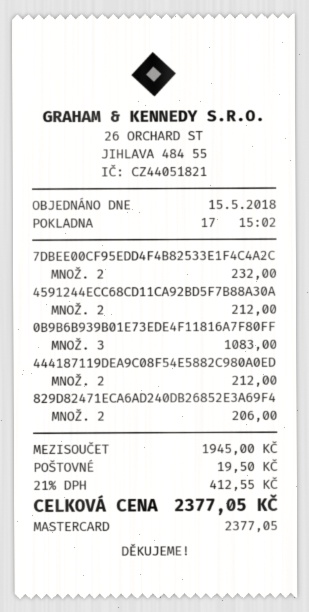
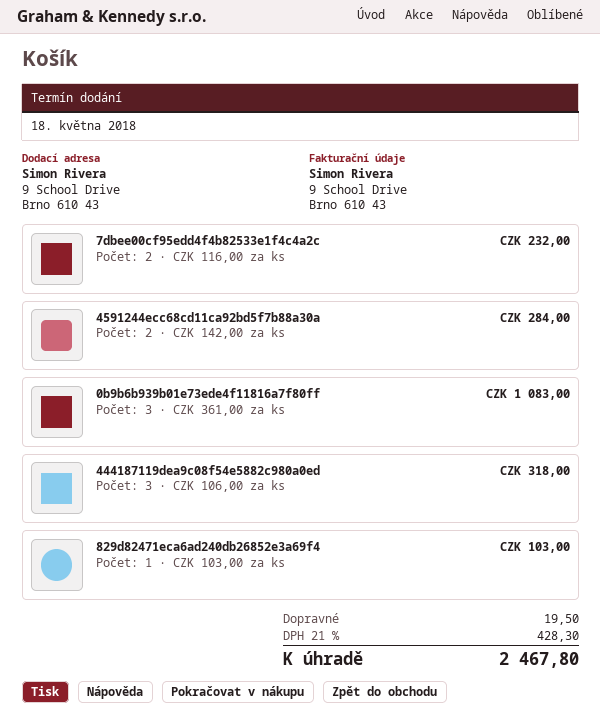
4591244ECC68CD11CA92BD5F7B88A30A: 2 for 212.00 -> 2 for 284.00
444187119DEA9C08F54E5882C980A0ED: 2 for 212.00 -> 3 for 318.00
829D82471ECA6AD240DB26852E3A69F4: 2 for 206.00 -> 1 for 103.00
tax: 21% = 412.55 -> 21% = 428.30
total: 2377.05 -> 2467.80

